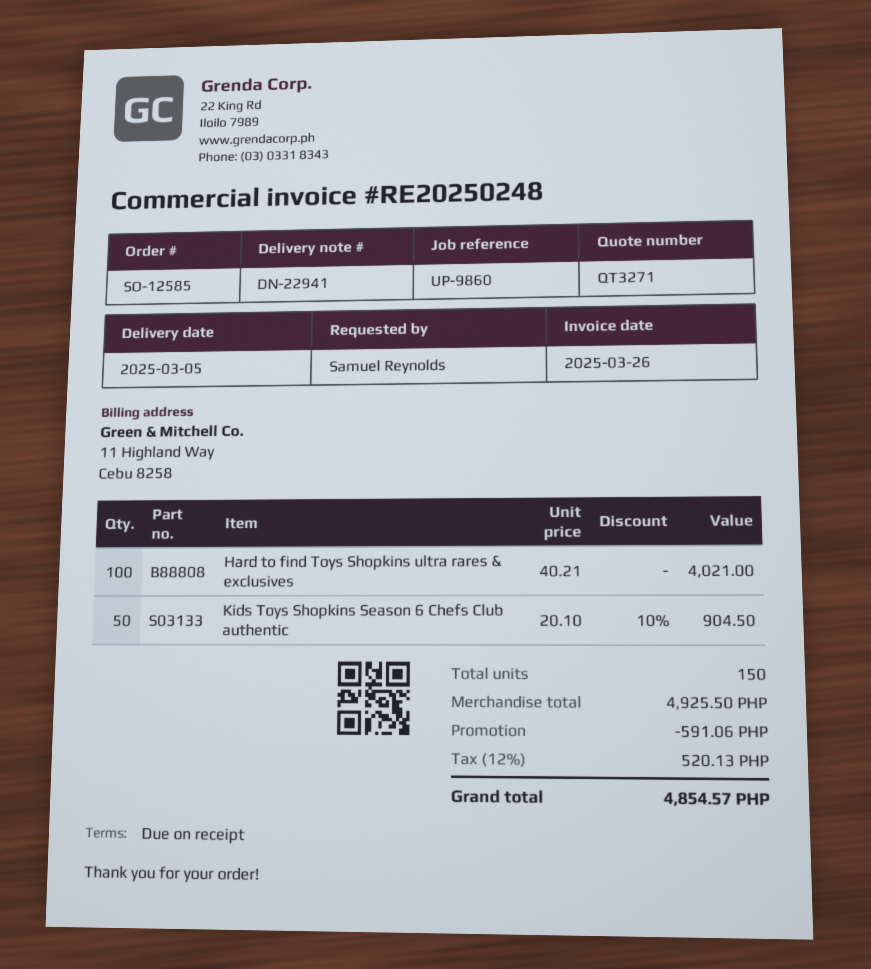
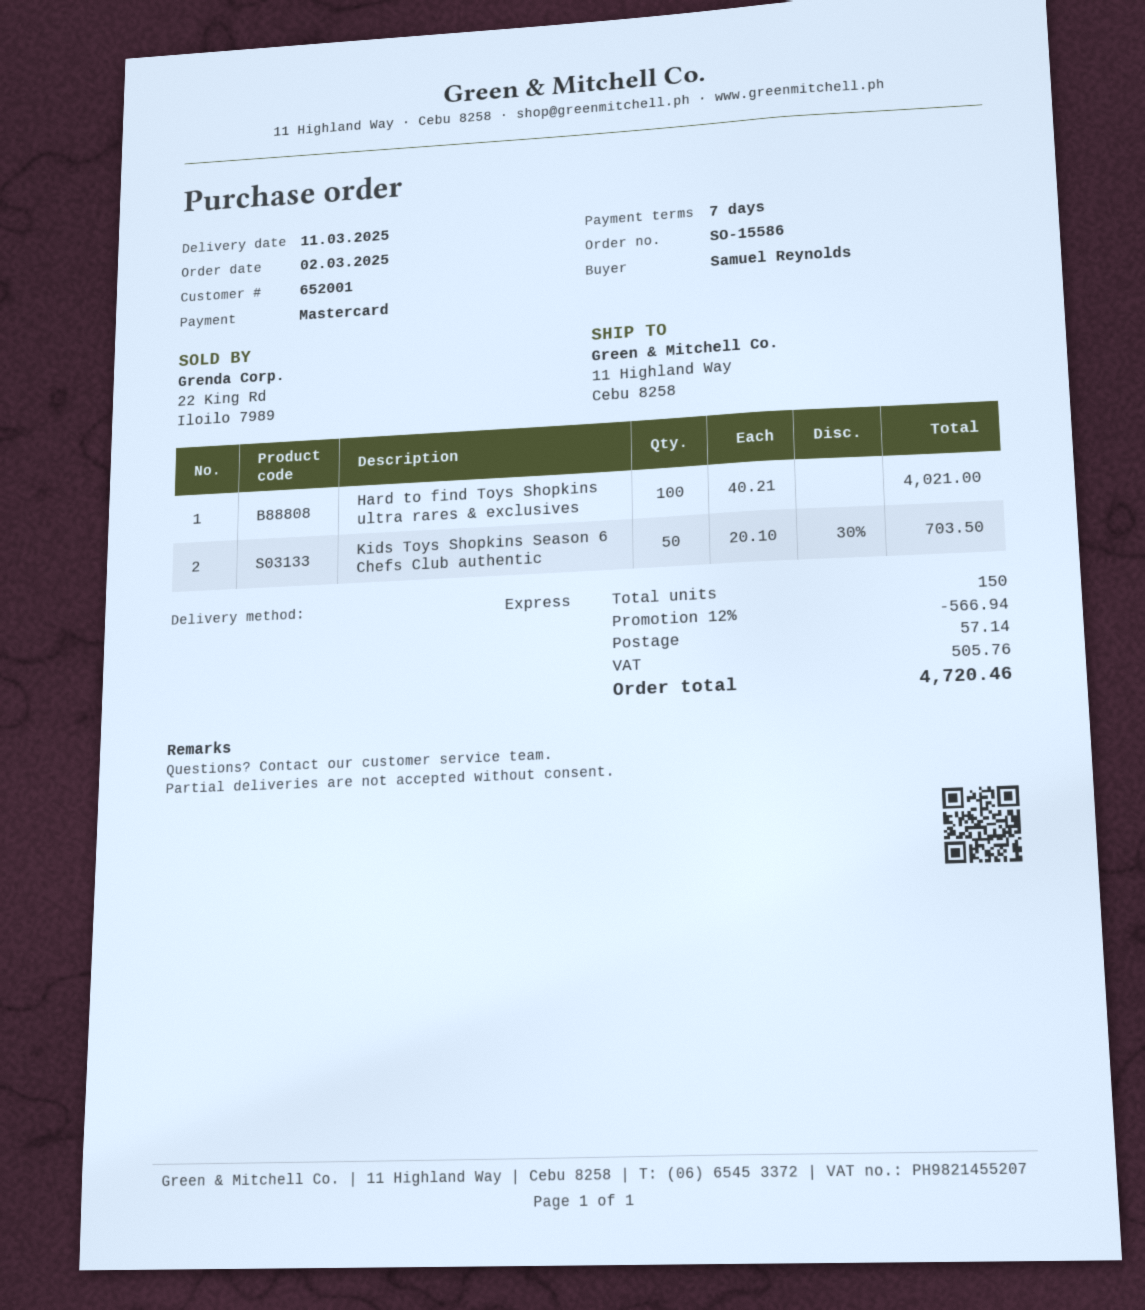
order number: SO-12585 -> SO-15586
delivery date: 2025-03-05 -> 2025-03-11
payment terms: on receipt -> 7 days
Kids Toys Shopkins Season 6 Chefs Club authentic: 50 x 20.10 - 10% = 904.50 -> 50 x 20.10 - 30% = 703.50
discount: 591.06 -> 566.94
shipping: none -> 57.14
tax: 520.13 -> 505.76
total: 4854.57 -> 4720.46

